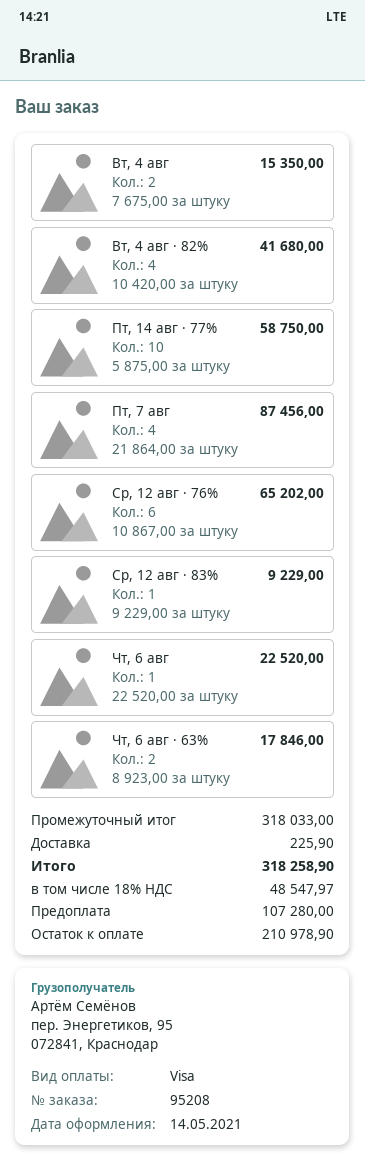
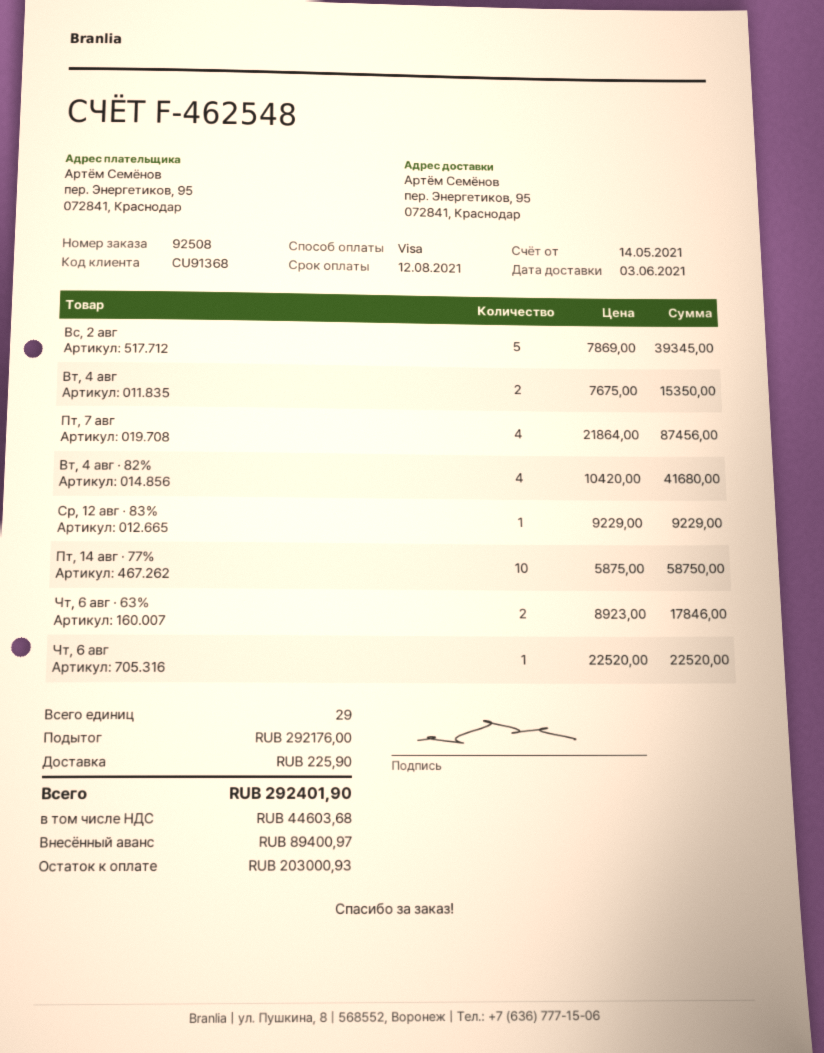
order number: 95208 -> 92508
Ср, 12 авг · 76%: 6 x 10867.00 = 65202.00 -> none
Вс, 2 авг: none -> 5 x 7869.00 = 39345.00
subtotal: 318033.00 -> 292176.00
tax: 48547.97 -> 44603.68
total: 318258.90 -> 292401.90
deposit: 107280.00 -> 89400.97
balance: 210978.90 -> 203000.93

